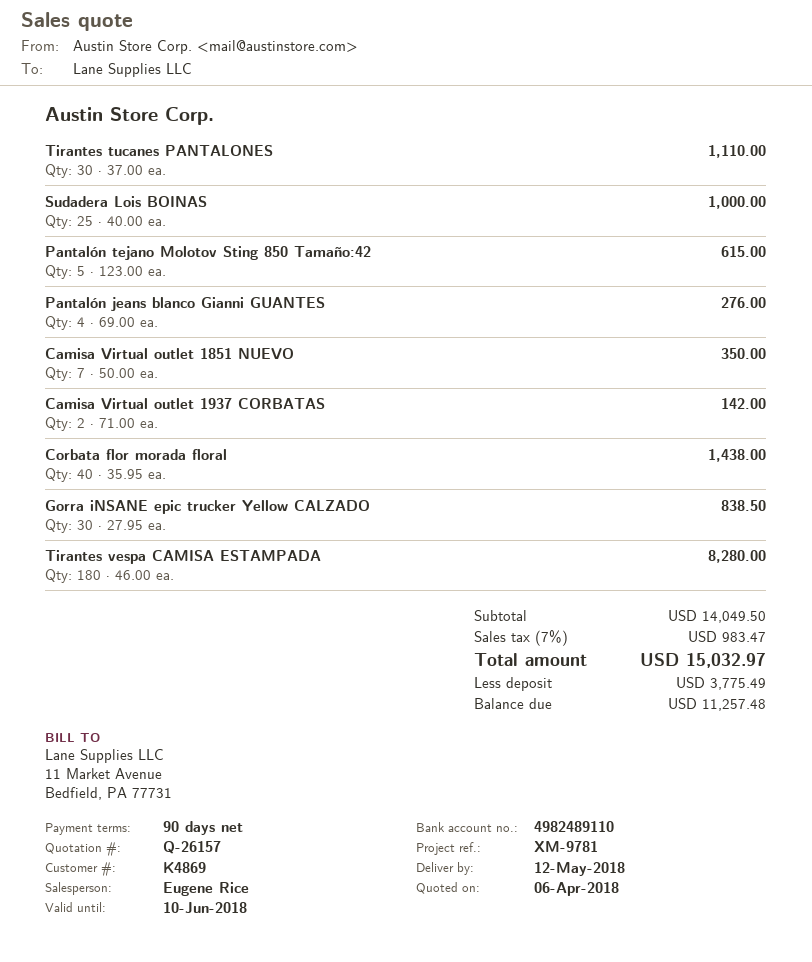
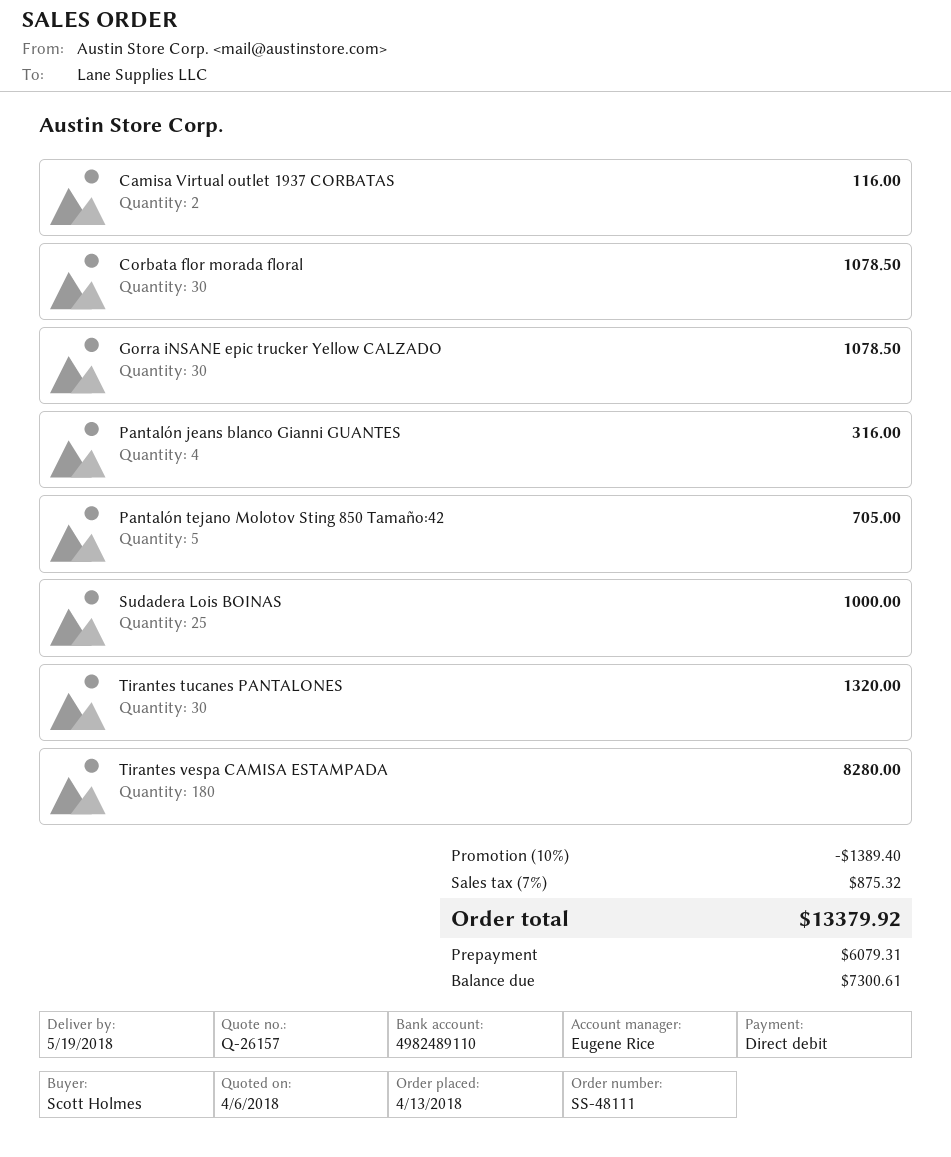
delivery date: 2018-05-12 -> 2018-05-19
Tirantes tucanes PANTALONES: 30 for 1110.00 -> 30 for 1320.00
Pantalón tejano Molotov Sting 850 Tamaño:42: 5 for 615.00 -> 5 for 705.00
Pantalón jeans blanco Gianni GUANTES: 4 for 276.00 -> 4 for 316.00
Camisa Virtual outlet 1851 NUEVO: 7 for 350.00 -> none
Camisa Virtual outlet 1937 CORBATAS: 2 for 142.00 -> 2 for 116.00
Corbata flor morada floral: 40 for 1438.00 -> 30 for 1078.50
Gorra iNSANE epic trucker Yellow CALZADO: 30 for 838.50 -> 30 for 1078.50
discount: none -> 10% = 1389.40
tax: 7% = 983.47 -> 7% = 875.32
total: 15032.97 -> 13379.92
deposit: 3775.49 -> 6079.31
balance: 11257.48 -> 7300.61

